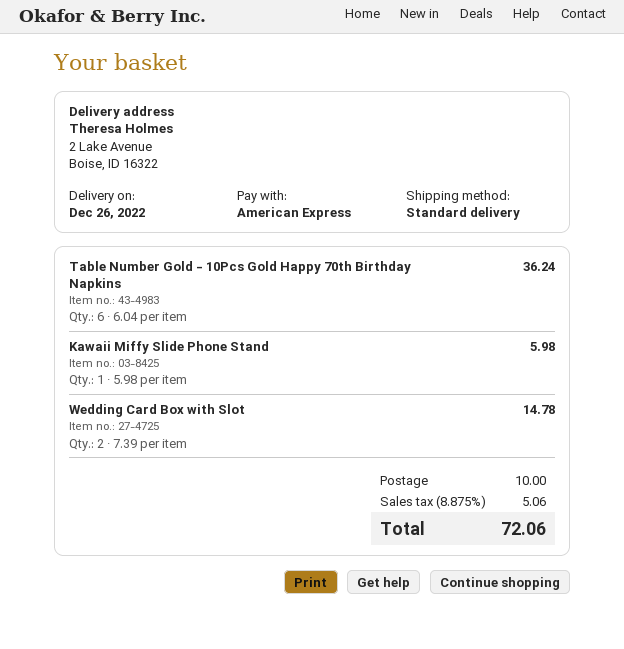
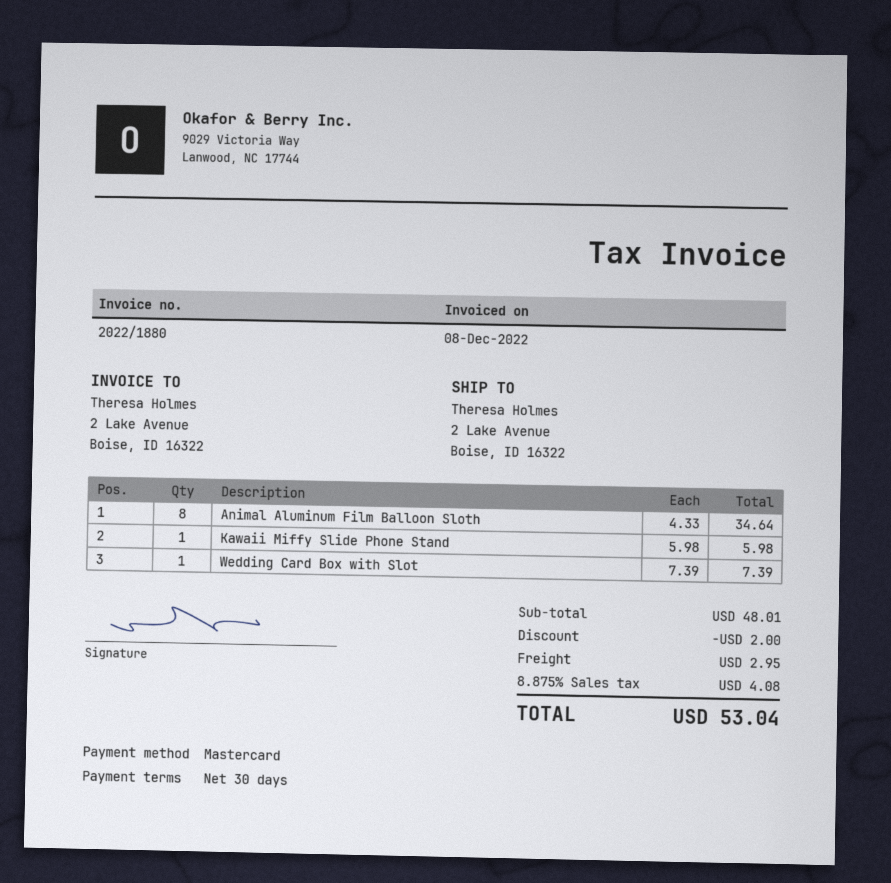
payment method: American Express -> Mastercard
Table Number Gold - 10Pcs Gold Happy 70th Birthday Napkins: 6 x 6.04 = 36.24 -> none
Wedding Card Box with Slot: 2 x 7.39 = 14.78 -> 1 x 7.39 = 7.39
Animal Aluminum Film Balloon Sloth: none -> 8 x 4.33 = 34.64
discount: none -> 2.00
shipping: 10.00 -> 2.95
tax: 8.875% = 5.06 -> 8.875% = 4.08
total: 72.06 -> 53.04

